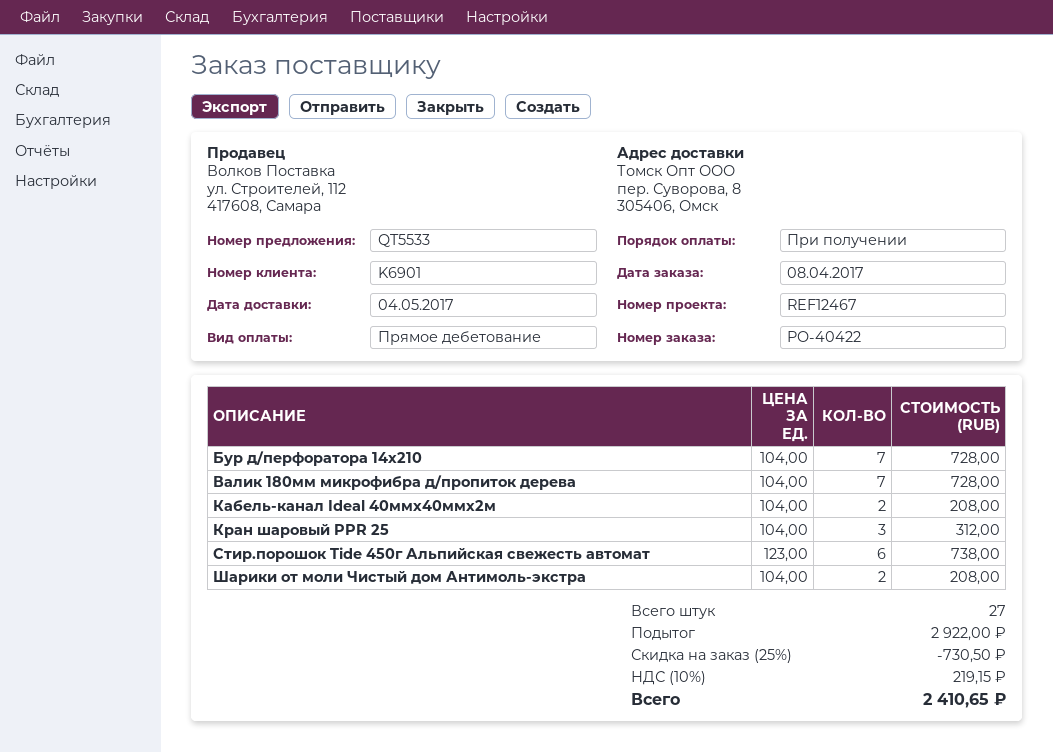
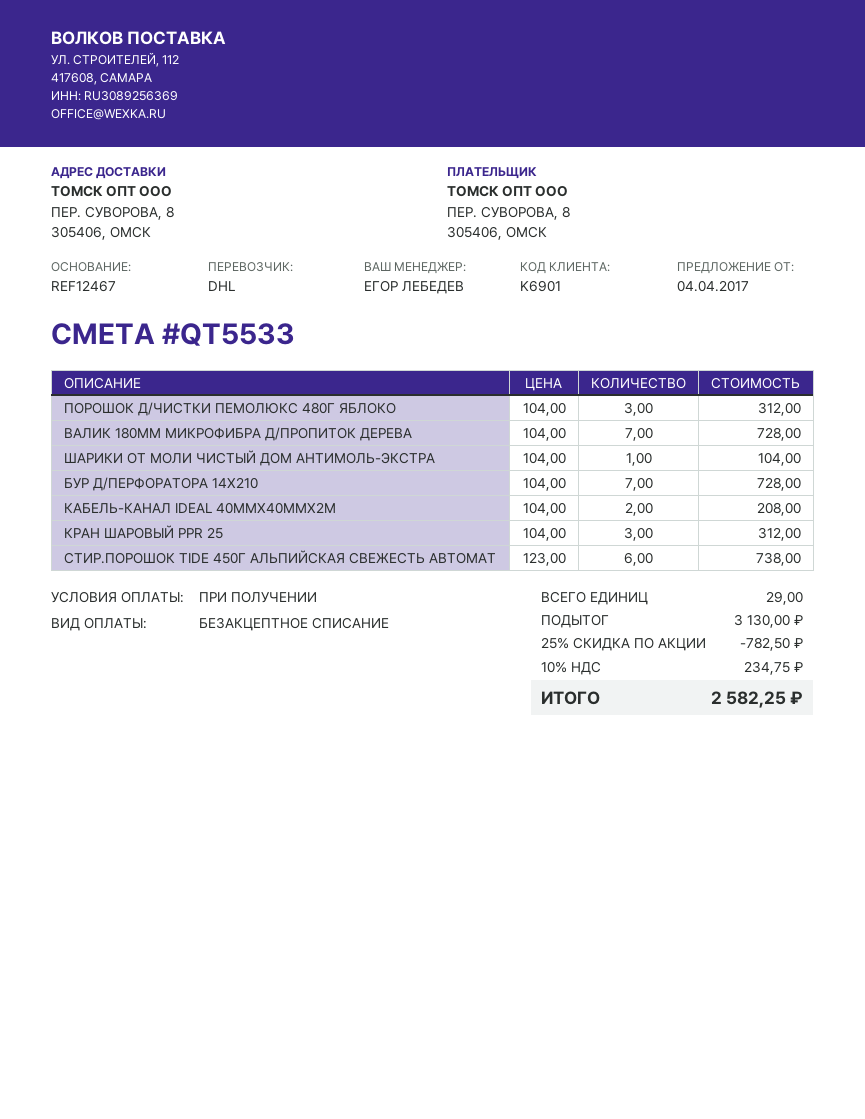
Шарики от моли Чистый дом Антимоль-экстра: 2 x 104.00 = 208.00 -> 1 x 104.00 = 104.00
ПОРОШОК Д/ЧИСТКИ ПЕМОЛЮКС 480Г ЯБЛОКО: none -> 3 x 104.00 = 312.00
total quantity: 27 -> 29
subtotal: 2922.00 -> 3130.00
discount: 25% = 730.50 -> 25% = 782.50
tax: 10% = 219.15 -> 10% = 234.75
total: 2410.65 -> 2582.25

